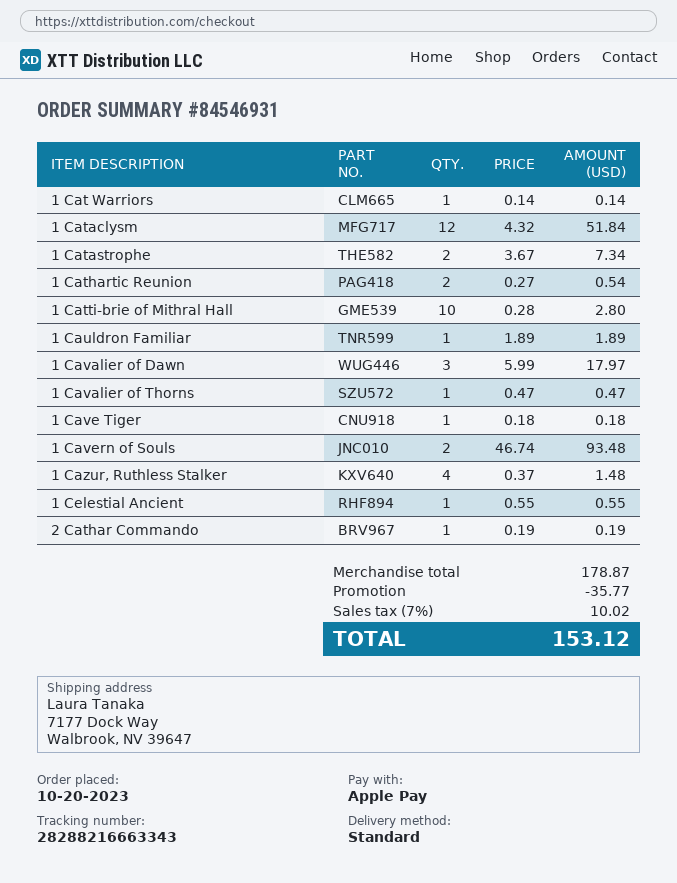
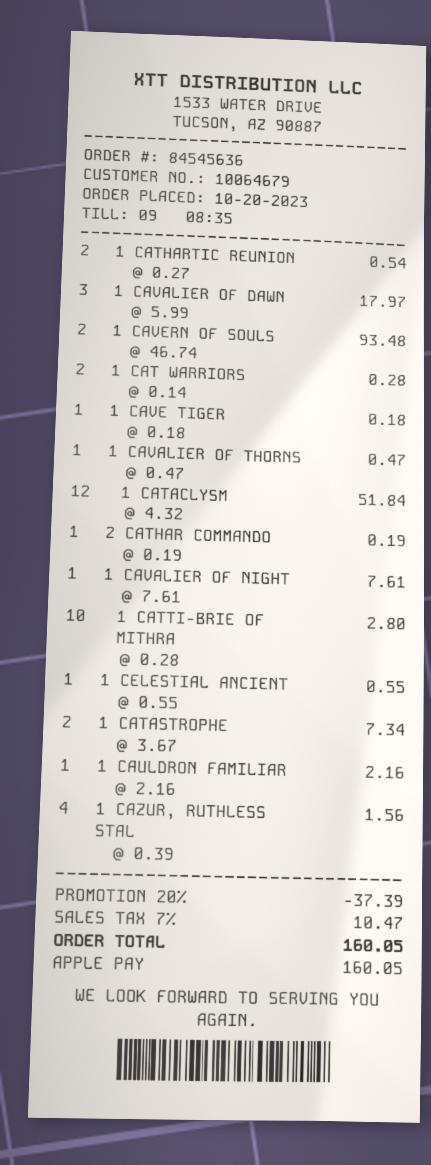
order number: 84546931 -> 84545636
1 Cat Warriors: 1 x 0.14 = 0.14 -> 2 x 0.14 = 0.28
1 Cauldron Familiar: 1 x 1.89 = 1.89 -> 1 x 2.16 = 2.16
1 Cazur, Ruthless Stalker: 4 x 0.37 = 1.48 -> 4 x 0.39 = 1.56
1 CAVALIER OF NIGHT: none -> 1 x 7.61 = 7.61
discount: 35.77 -> 37.39
tax: 7% = 10.02 -> 7% = 10.47
total: 153.12 -> 160.05

